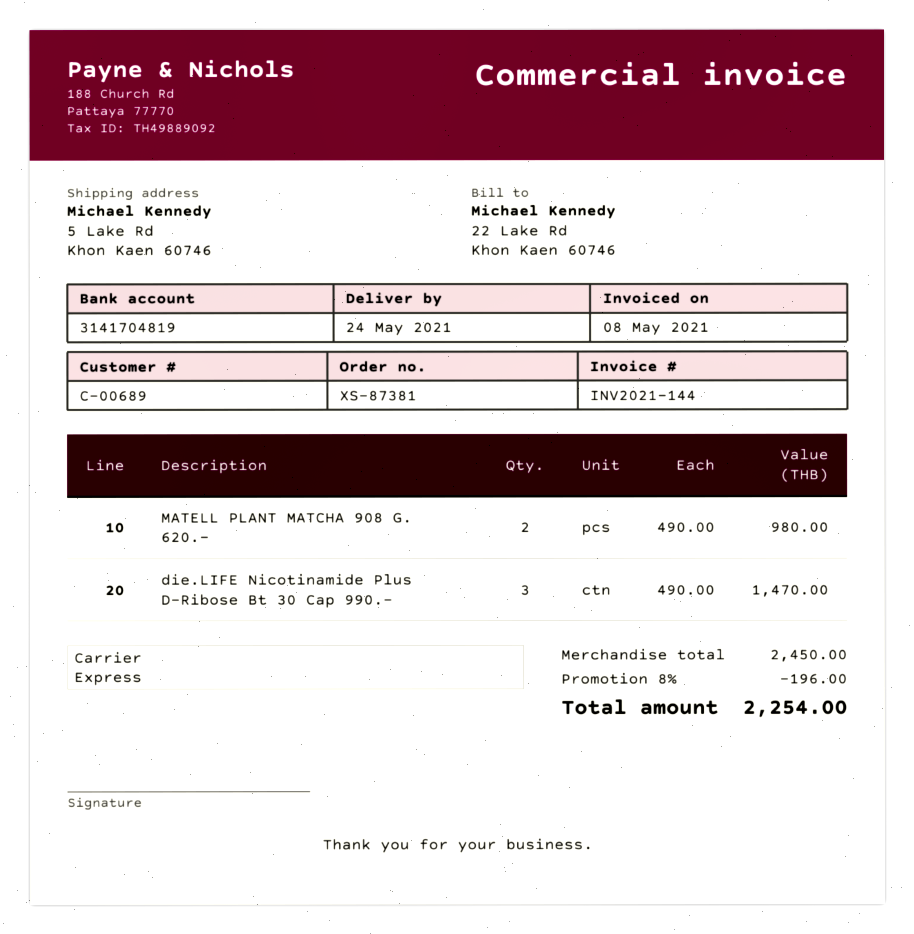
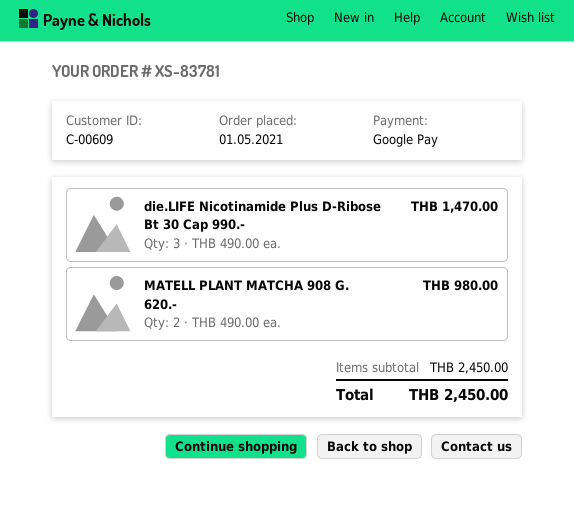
order number: XS-87381 -> XS-83781
customer number: C-00689 -> C-00609
discount: 8% = 196.00 -> none
total: 2254.00 -> 2450.00

